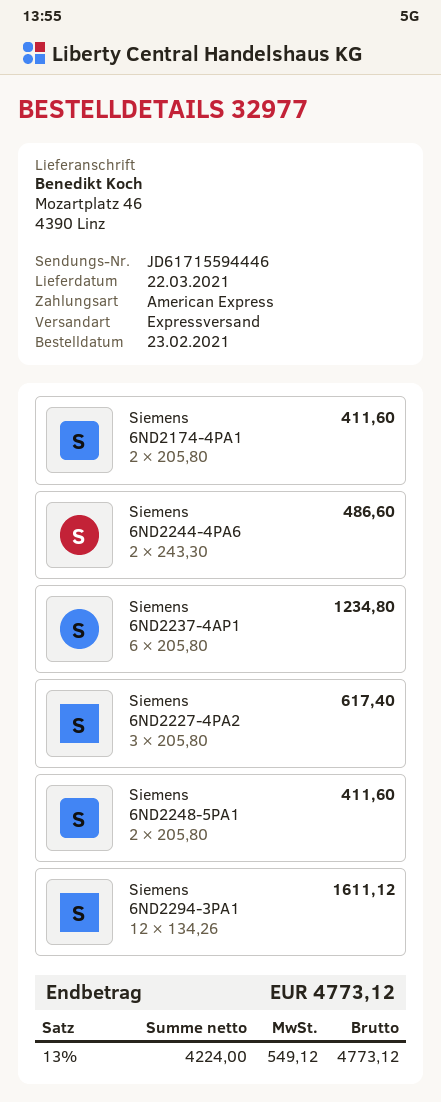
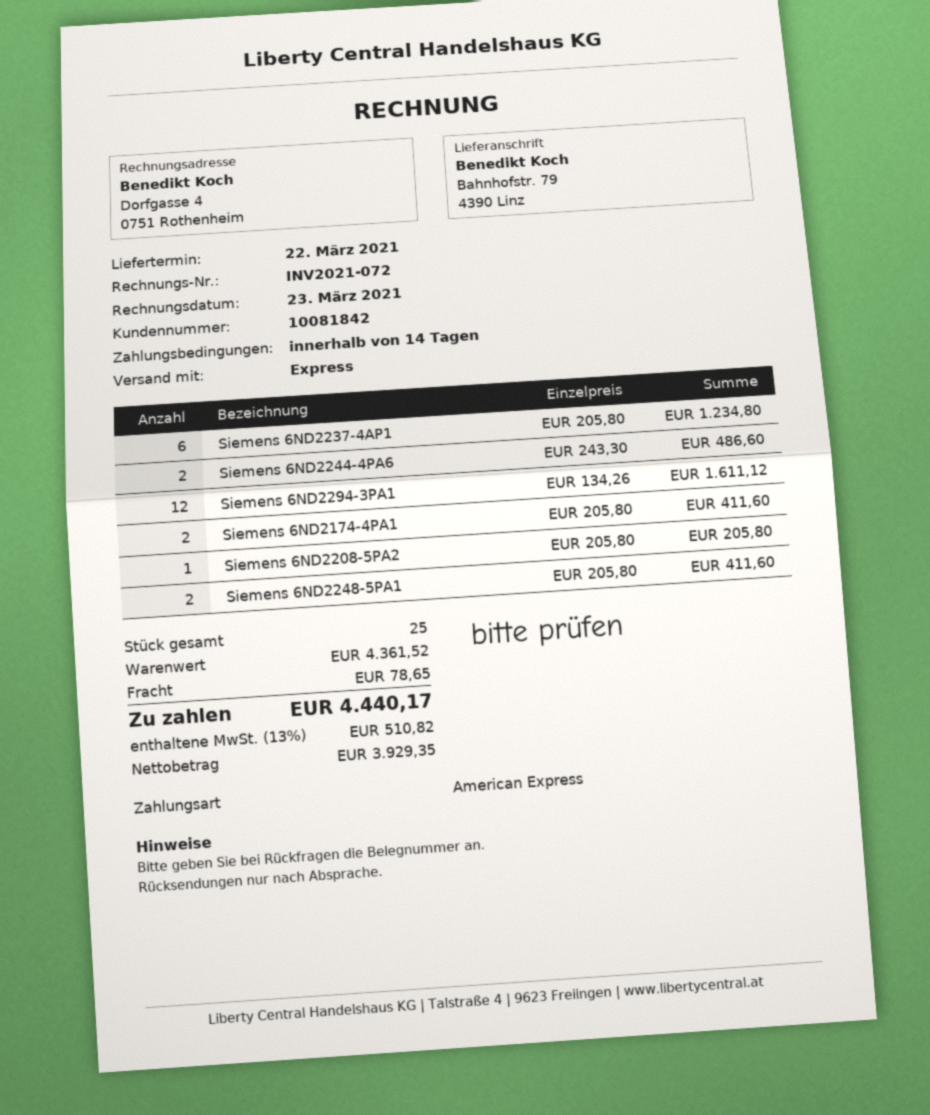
ship to: Mozartplatz 46, 4390 Linz -> Bahnhofstr. 79, 4390 Linz
Siemens 6ND2227-4PA2: 3 x 205.80 = 617.40 -> none
Siemens 6ND2208-5PA2: none -> 1 x 205.80 = 205.80
shipping: none -> 78.65
net: 4224.00 -> 3929.35
tax: 13% = 549.12 -> 13% = 510.82
total: 4773.12 -> 4440.17

